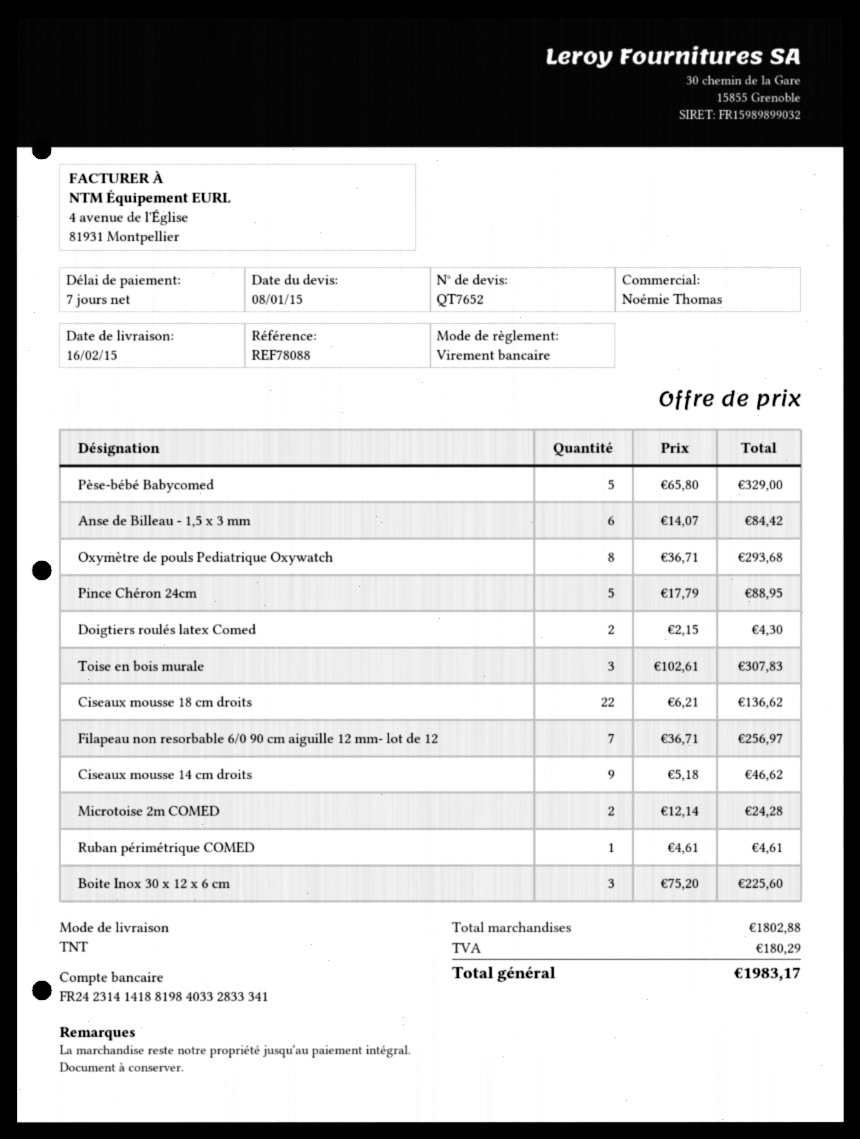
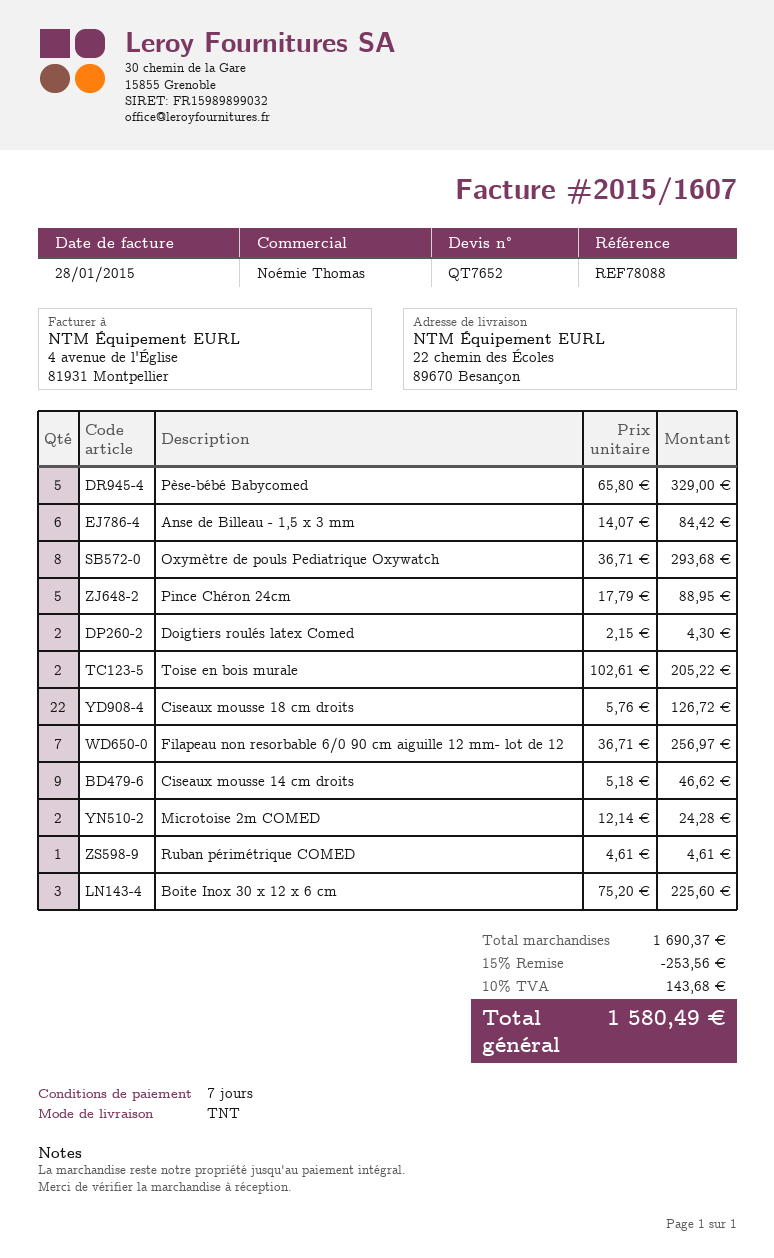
Toise en bois murale: 3 x 102.61 = 307.83 -> 2 x 102.61 = 205.22
Ciseaux mousse 18 cm droits: 22 x 6.21 = 136.62 -> 22 x 5.76 = 126.72
subtotal: 1802.88 -> 1690.37
discount: none -> 15% = 253.56
tax: 180.29 -> 143.68
total: 1983.17 -> 1580.49

